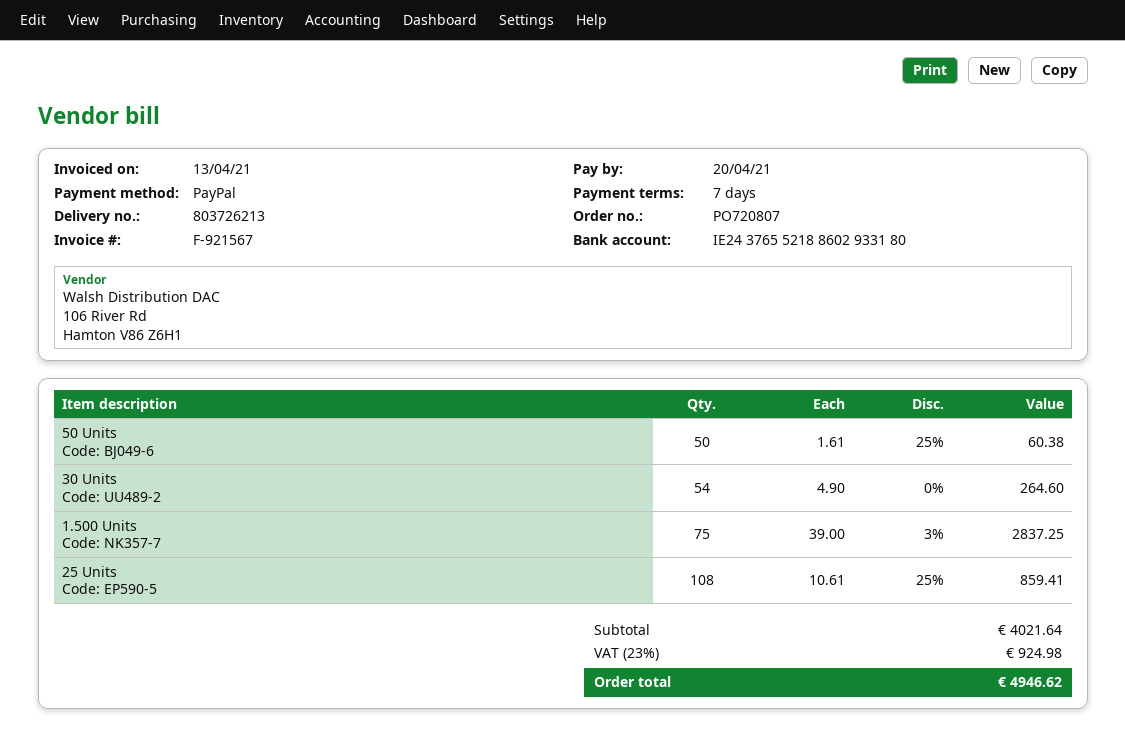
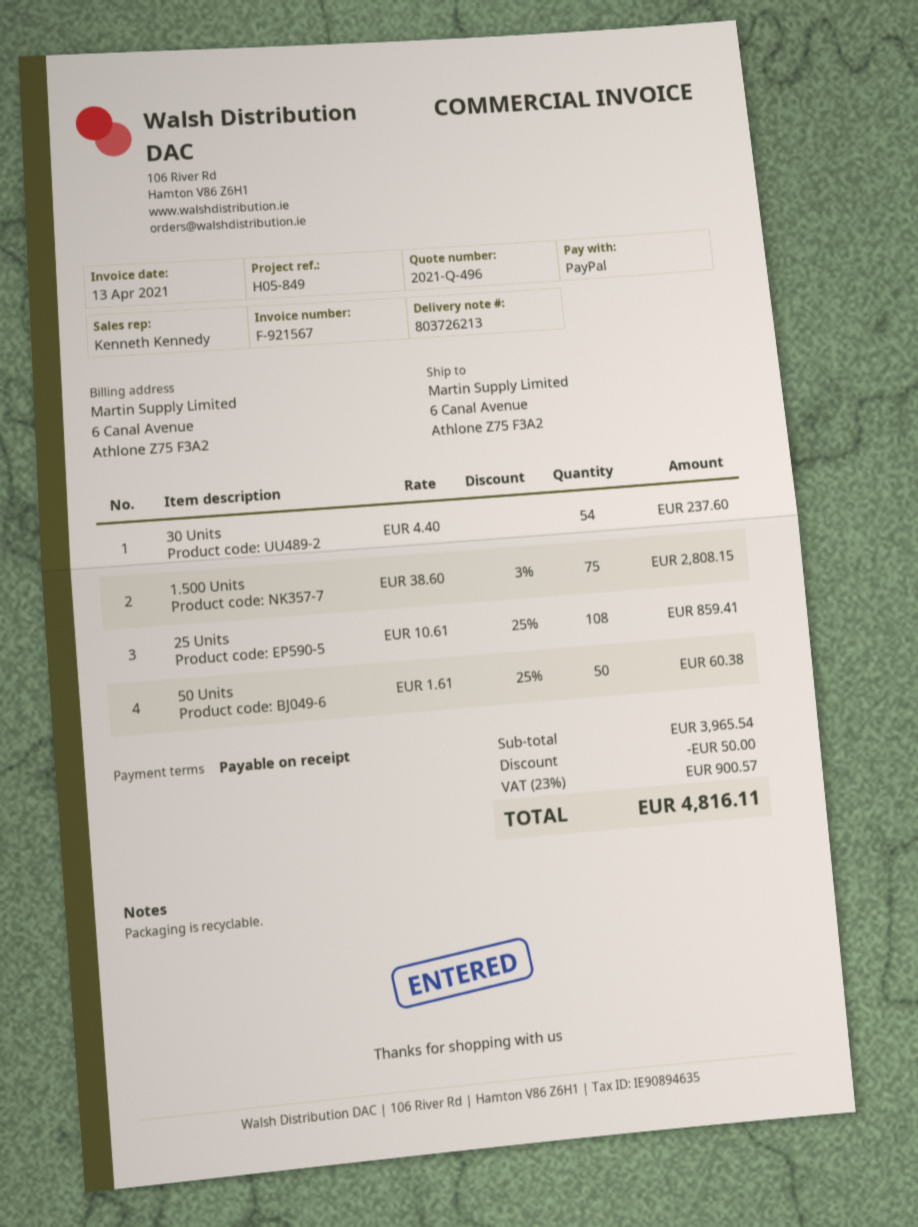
payment terms: 7 days -> on receipt
30 Units: 54 x 4.90 = 264.60 -> 54 x 4.40 = 237.60
1.500 Units: 75 x 39.00 - 3% = 2837.25 -> 75 x 38.60 - 3% = 2808.15
subtotal: 4021.64 -> 3965.54
discount: none -> 50.00
tax: 23% = 924.98 -> 23% = 900.57
total: 4946.62 -> 4816.11

